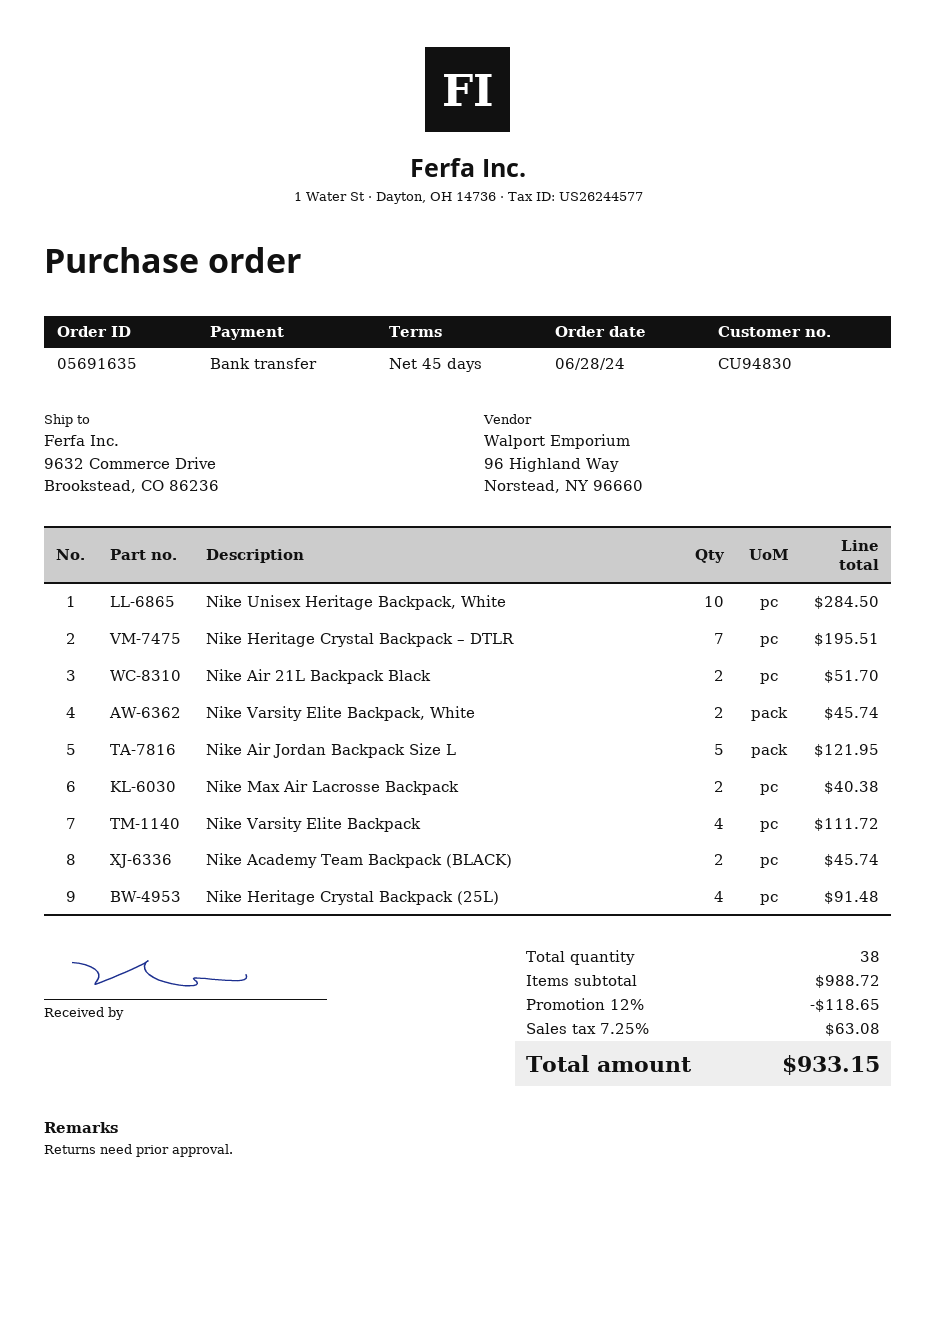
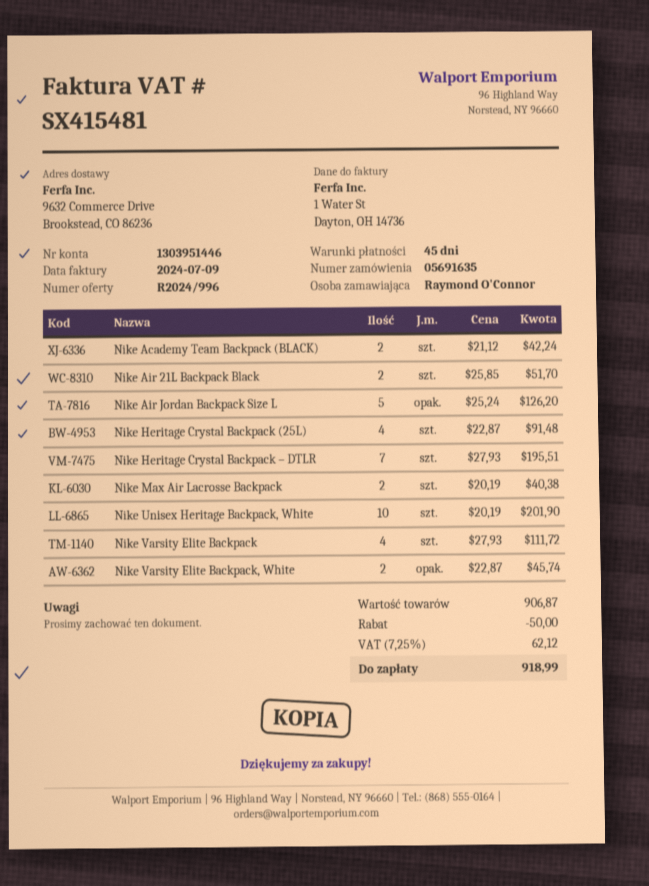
Nike Unisex Heritage Backpack, White: 10 for 284.50 -> 10 for 201.90
Nike Air Jordan Backpack Size L: 5 for 121.95 -> 5 for 126.20
Nike Academy Team Backpack (BLACK): 2 for 45.74 -> 2 for 42.24
subtotal: 988.72 -> 906.87
discount: 118.65 -> 50.00
tax: 7.25% = 63.08 -> 7.25% = 62.12
total: 933.15 -> 918.99

